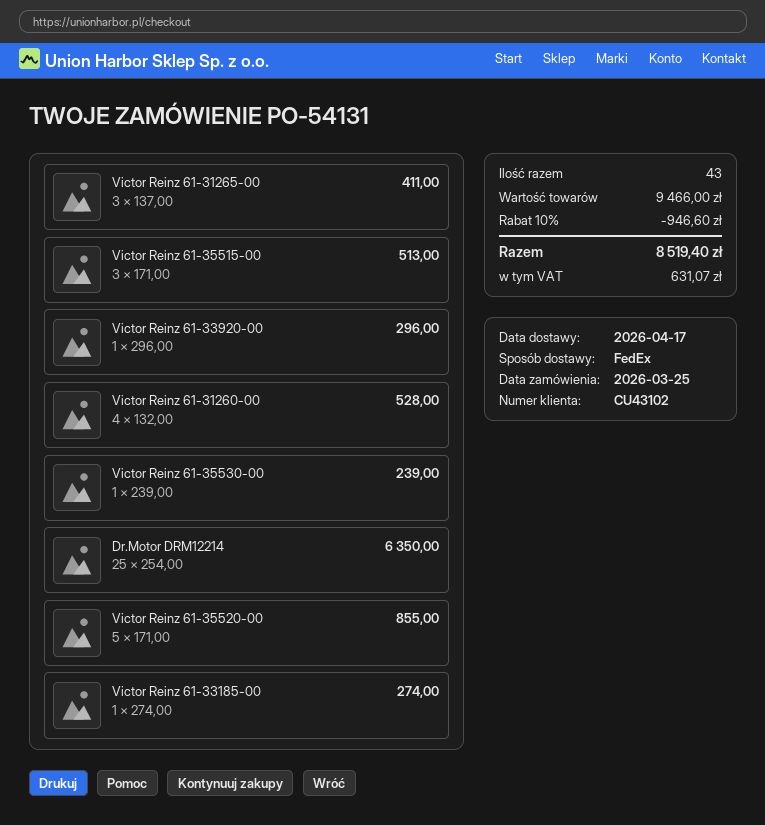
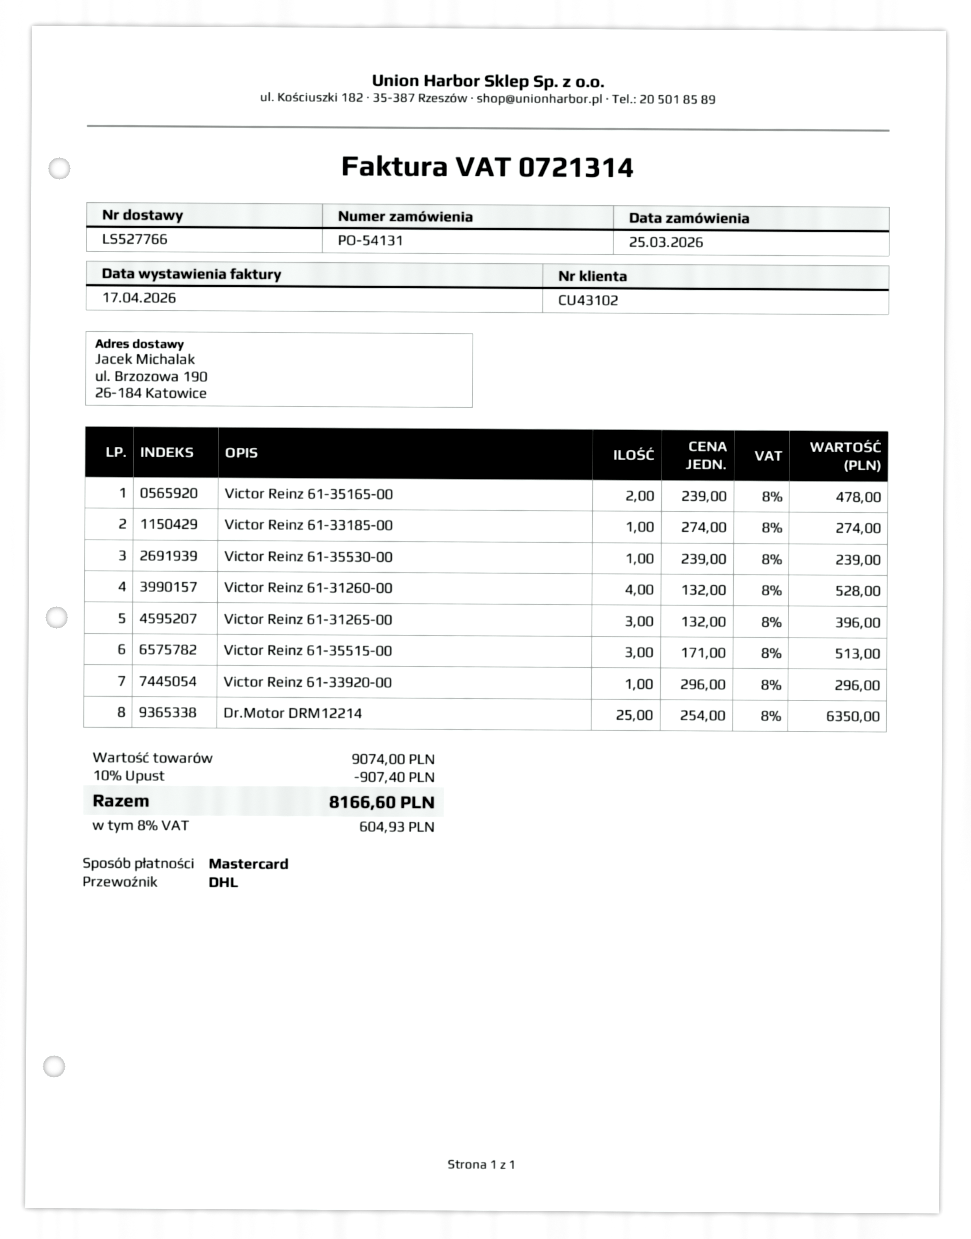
shipping method: FedEx -> DHL
Victor Reinz 61-31265-00: 3 x 137.00 = 411.00 -> 3 x 132.00 = 396.00
Victor Reinz 61-35520-00: 5 x 171.00 = 855.00 -> none
Victor Reinz 61-35165-00: none -> 2 x 239.00 = 478.00
subtotal: 9466.00 -> 9074.00
discount: 10% = 946.60 -> 10% = 907.40
tax: 631.07 -> 604.93
total: 8519.40 -> 8166.60

